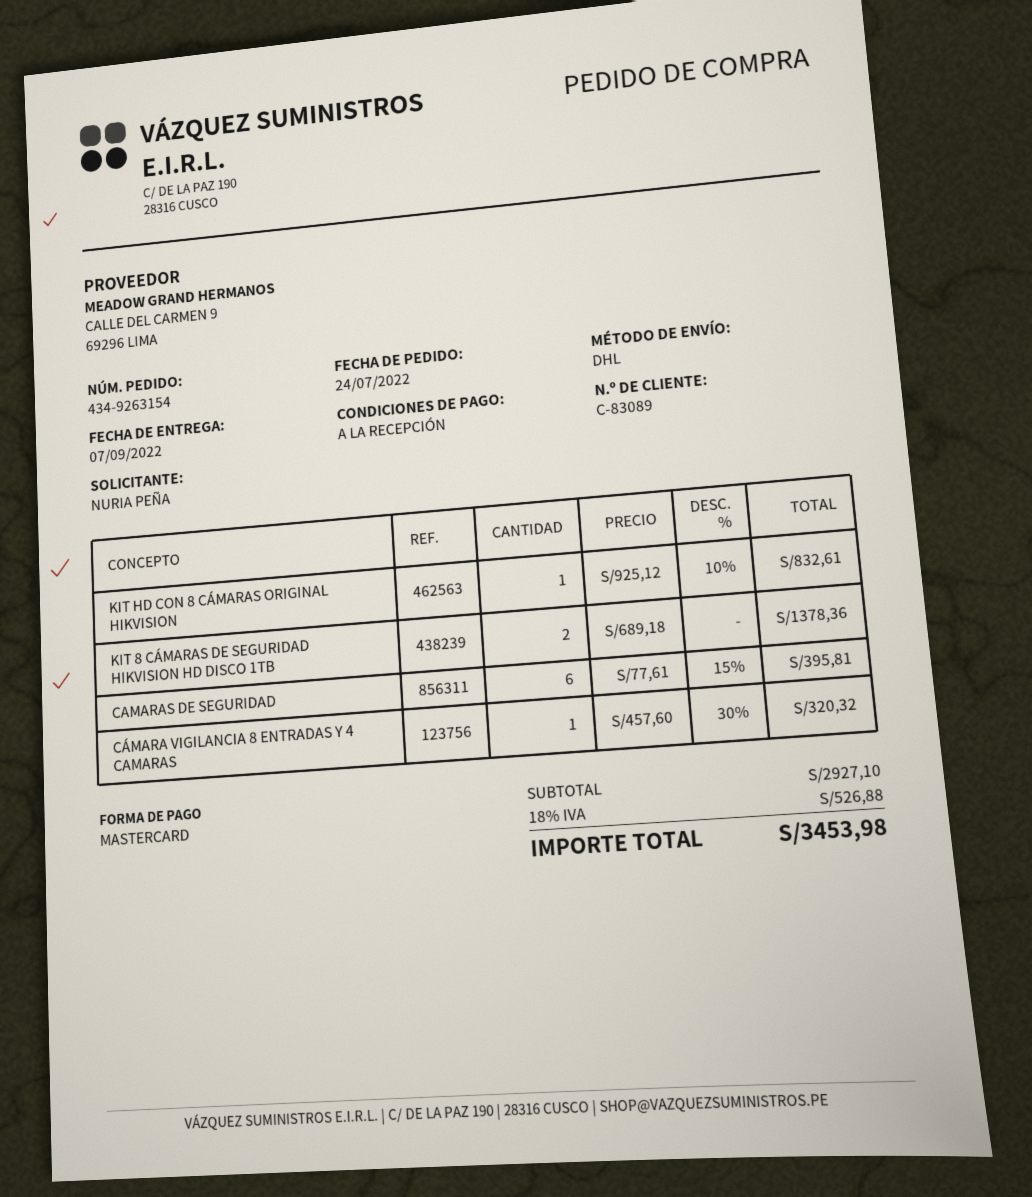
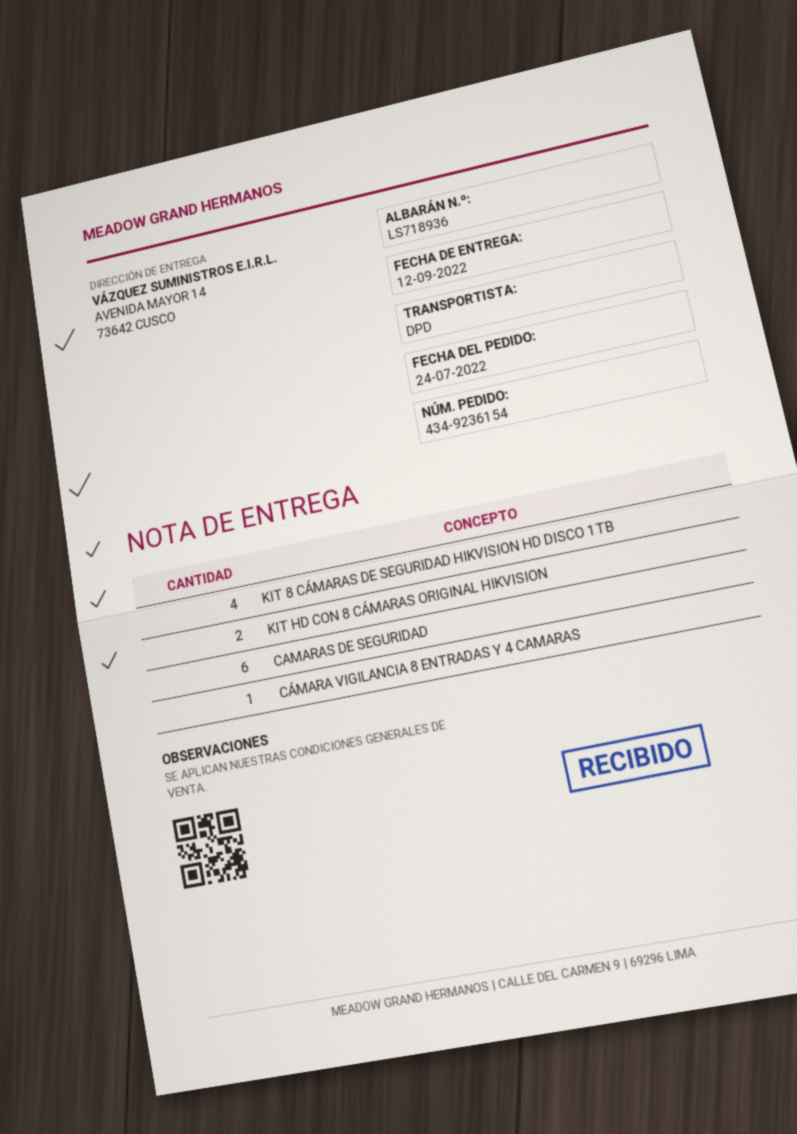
order number: 434-9263154 -> 434-9236154
delivery date: 2022-09-07 -> 2022-09-12
shipping method: DHL -> DPD
KIT HD CON 8 CÁMARAS ORIGINAL HIKVISION: 1 -> 2
KIT 8 CÁMARAS DE SEGURIDAD HIKVISION HD DISCO 1TB: 2 -> 4

